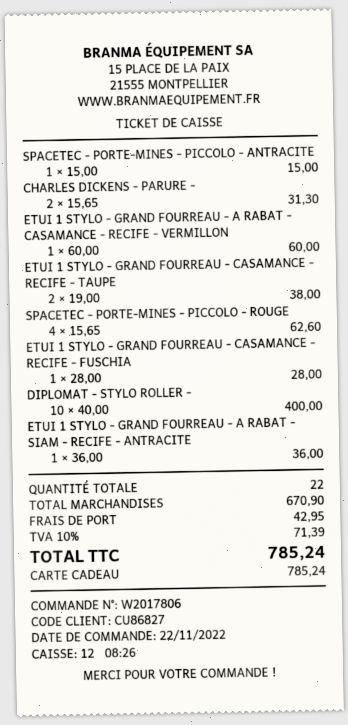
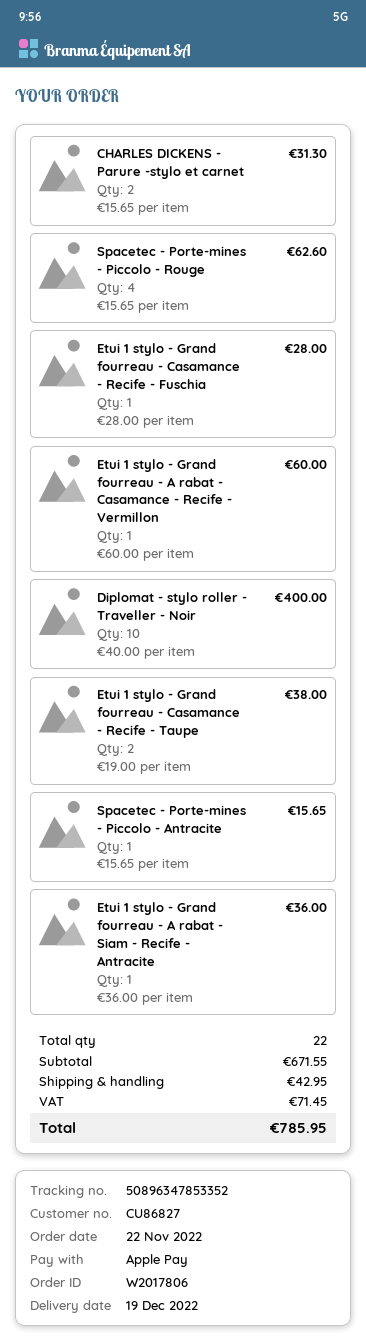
payment method: gift card -> Apple Pay
SPACETEC - PORTE-MINES - PICCOLO - ANTRACITE: 1 x 15.00 = 15.00 -> 1 x 15.65 = 15.65
subtotal: 670.90 -> 671.55
tax: 71.39 -> 71.45
total: 785.24 -> 785.95

